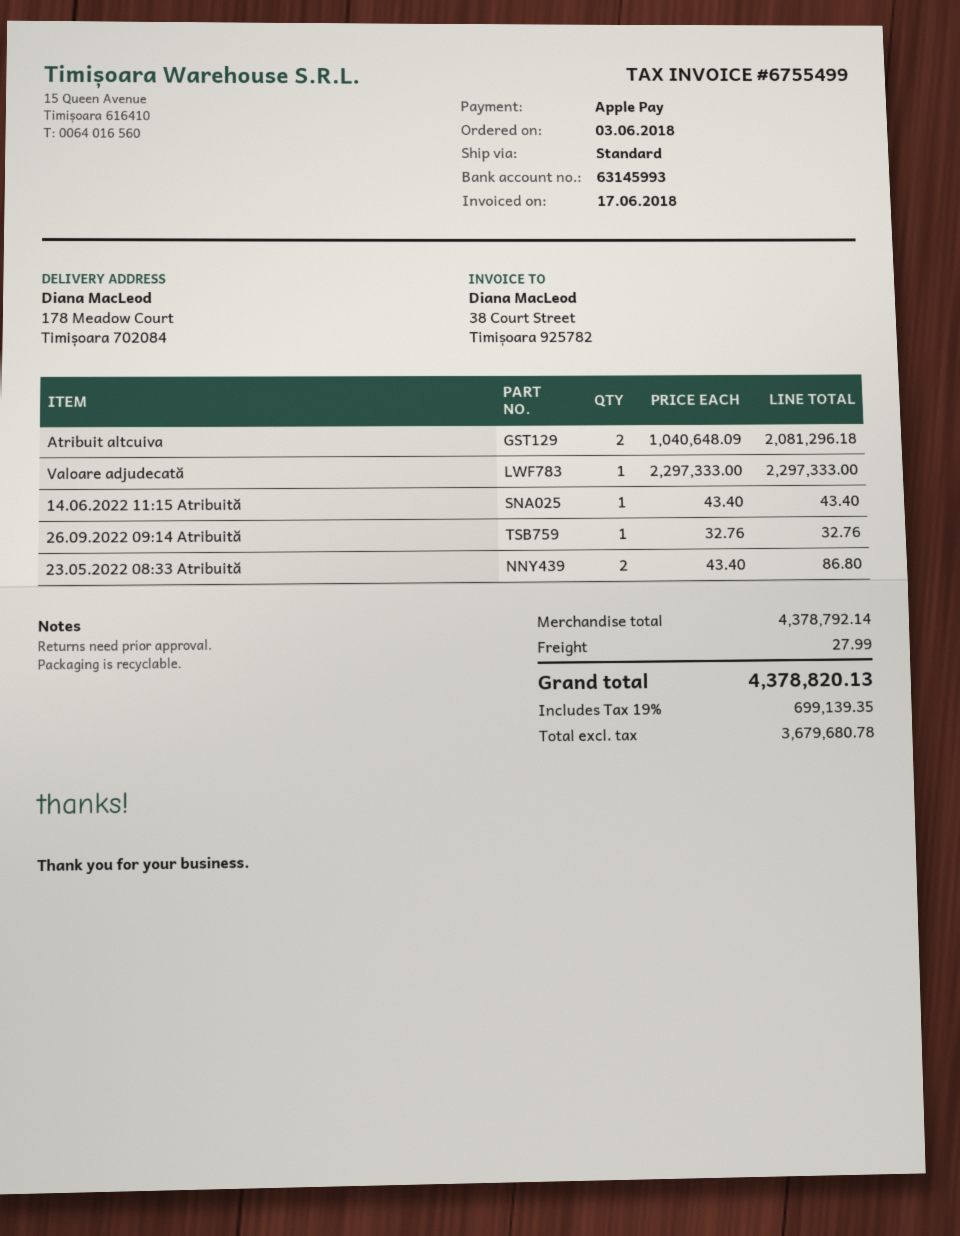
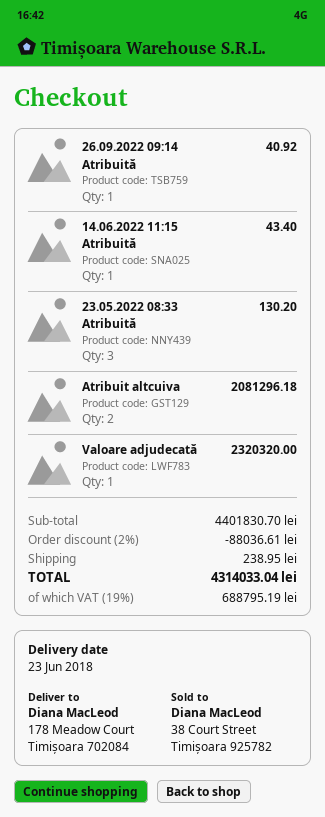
Valoare adjudecată: 1 for 2297333.00 -> 1 for 2320320.00
26.09.2022 09:14 Atribuită: 1 for 32.76 -> 1 for 40.92
23.05.2022 08:33 Atribuită: 2 for 86.80 -> 3 for 130.20
subtotal: 4378792.14 -> 4401830.70
discount: none -> 2% = 88036.61
shipping: 27.99 -> 238.95
tax: 19% = 699139.35 -> 19% = 688795.19
total: 4378820.13 -> 4314033.04

